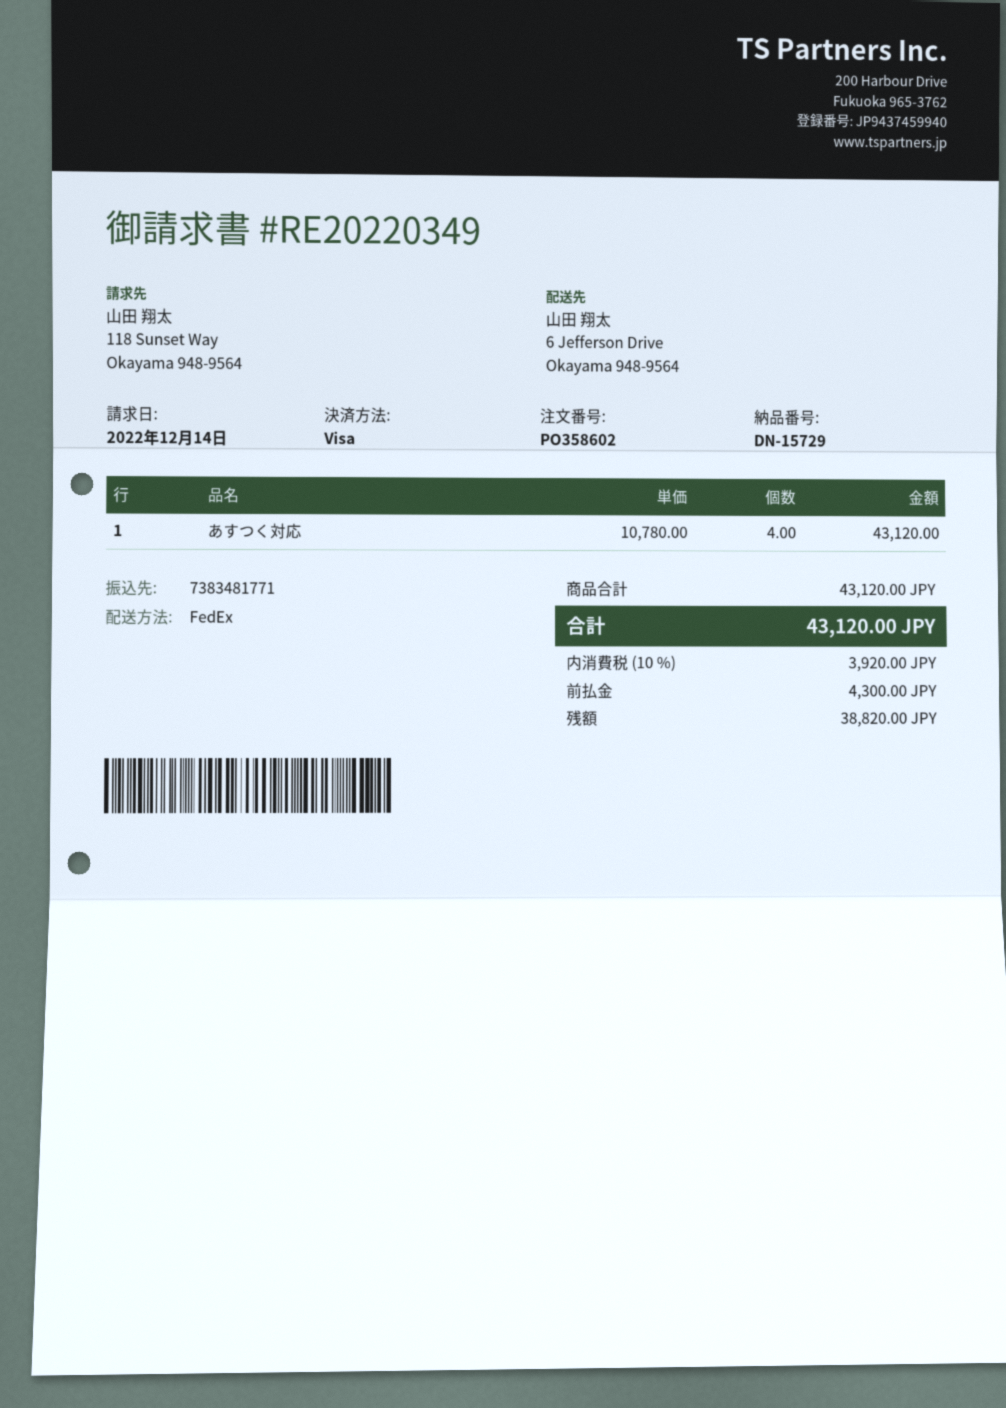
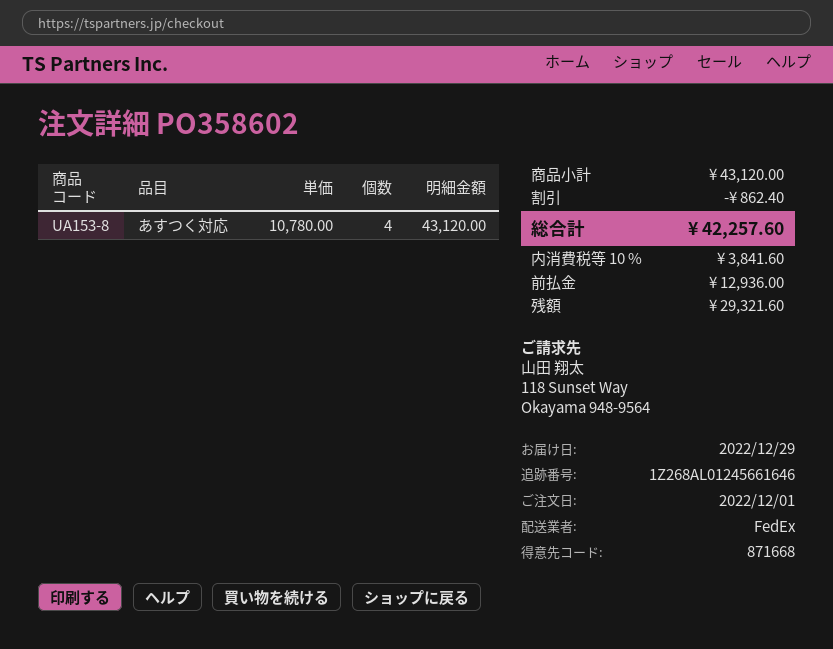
discount: none -> 862.40
tax: 10% = 3920.00 -> 10% = 3841.60
total: 43120.00 -> 42257.60
deposit: 4300.00 -> 12936.00
balance: 38820.00 -> 29321.60

